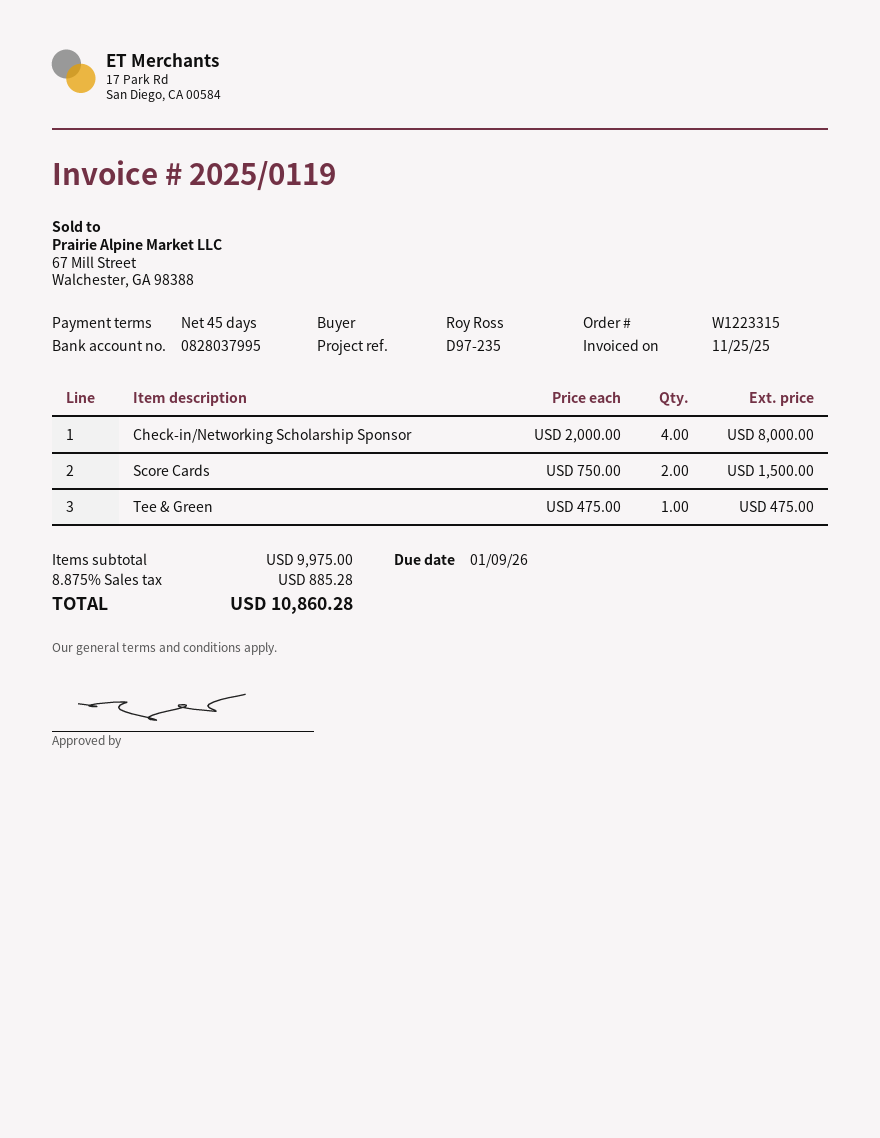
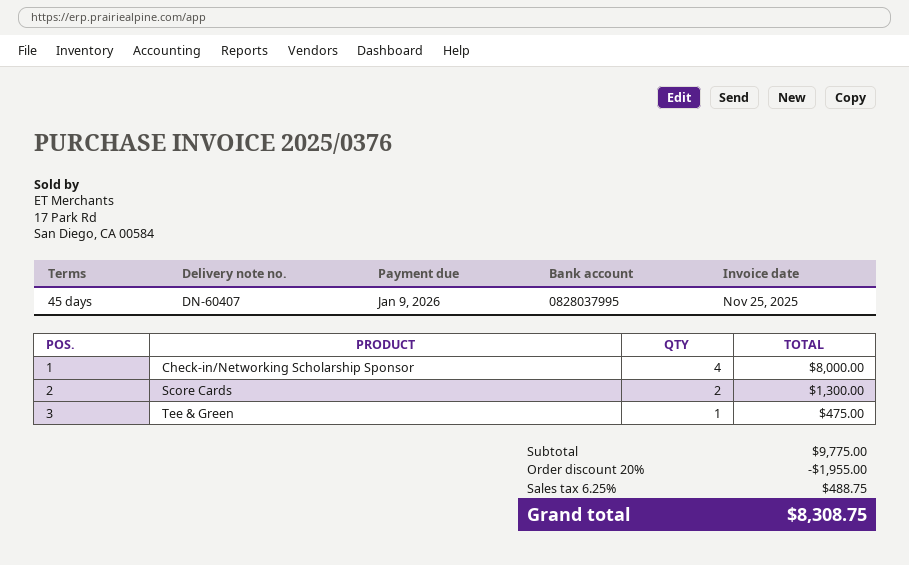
invoice number: 2025/0119 -> 2025/0376
Score Cards: 2 for 1500.00 -> 2 for 1300.00
subtotal: 9975.00 -> 9775.00
discount: none -> 20% = 1955.00
tax: 8.875% = 885.28 -> 6.25% = 488.75
total: 10860.28 -> 8308.75

